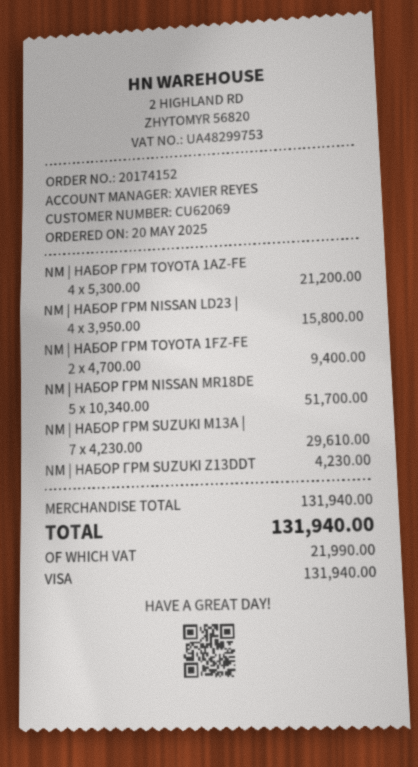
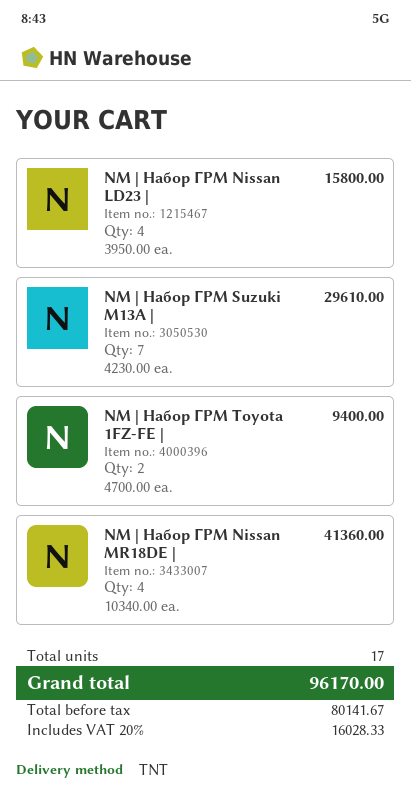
NM | НАБОР ГРМ TOYOTA 1AZ-FE: 4 x 5300.00 = 21200.00 -> none
NM | НАБОР ГРМ NISSAN MR18DE: 5 x 10340.00 = 51700.00 -> 4 x 10340.00 = 41360.00
NM | НАБОР ГРМ SUZUKI Z13DDT: 1 x 4230.00 = 4230.00 -> none
tax: 21990.00 -> 16028.33
total: 131940.00 -> 96170.00

